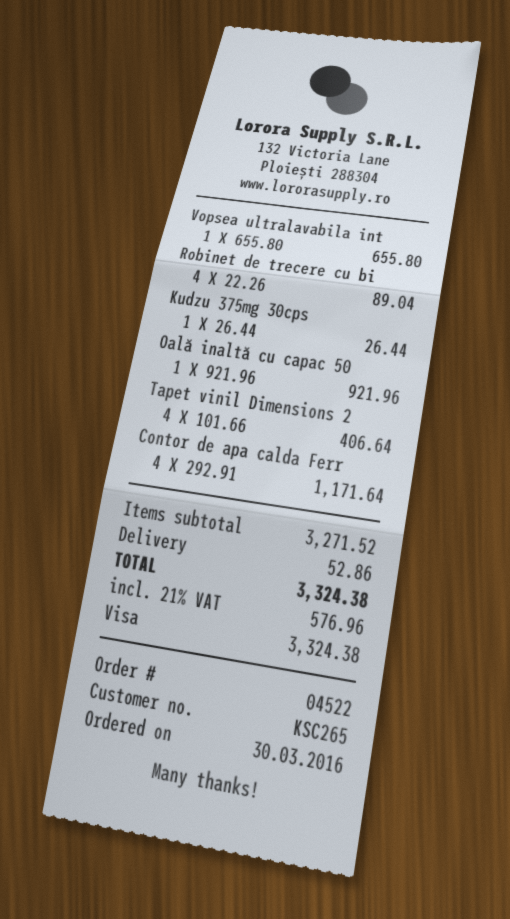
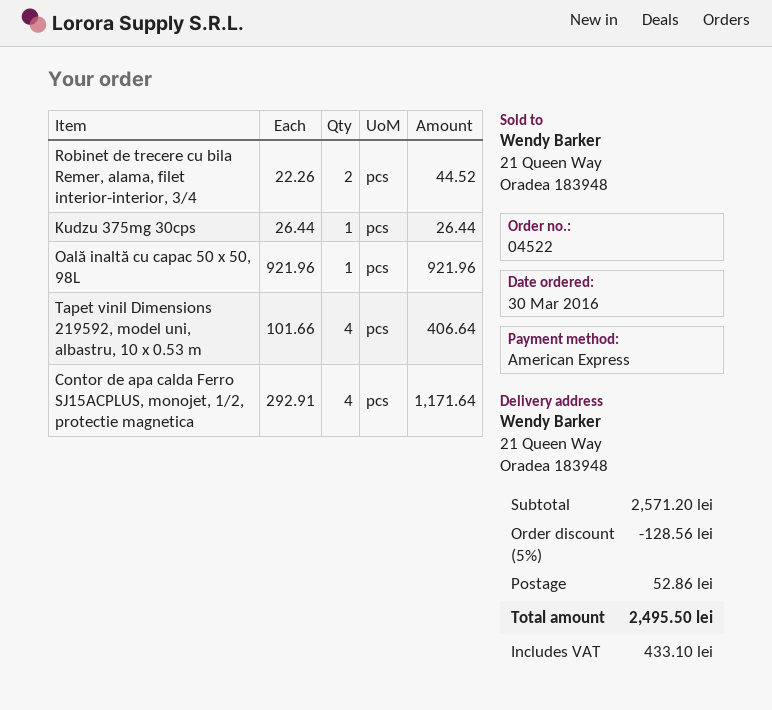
payment method: Visa -> American Express
Vopsea ultralavabila int: 1 x 655.80 = 655.80 -> none
Robinet de trecere cu bi: 4 x 22.26 = 89.04 -> 2 x 22.26 = 44.52
subtotal: 3271.52 -> 2571.20
discount: none -> 5% = 128.56
tax: 576.96 -> 433.10
total: 3324.38 -> 2495.50

